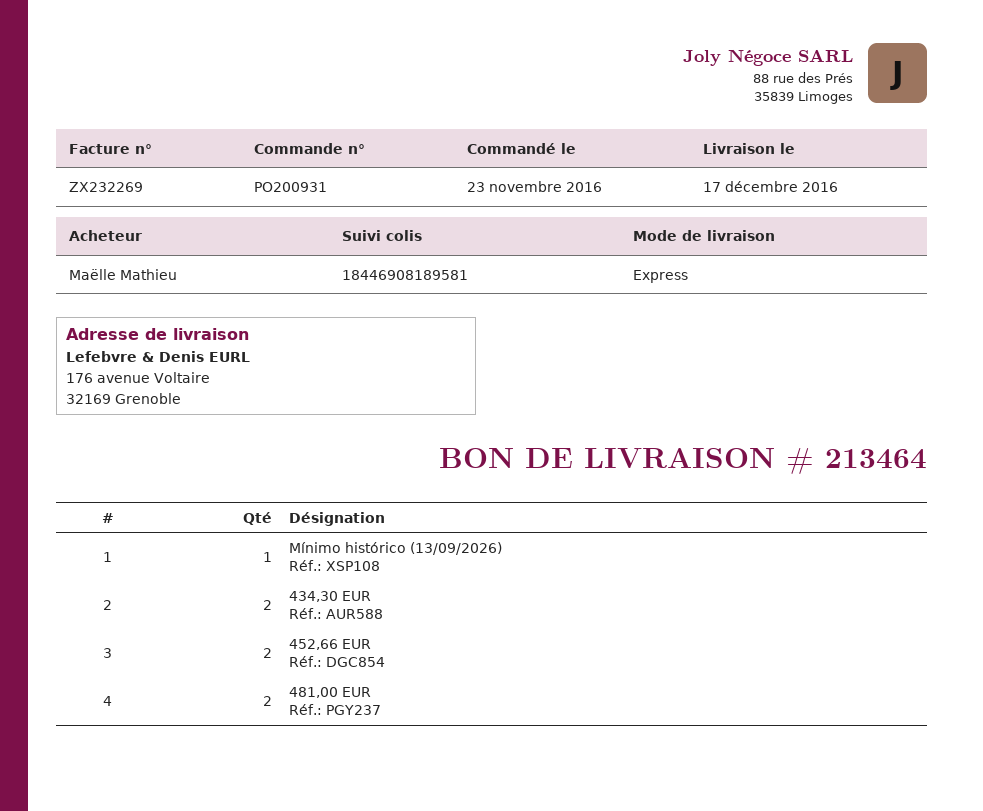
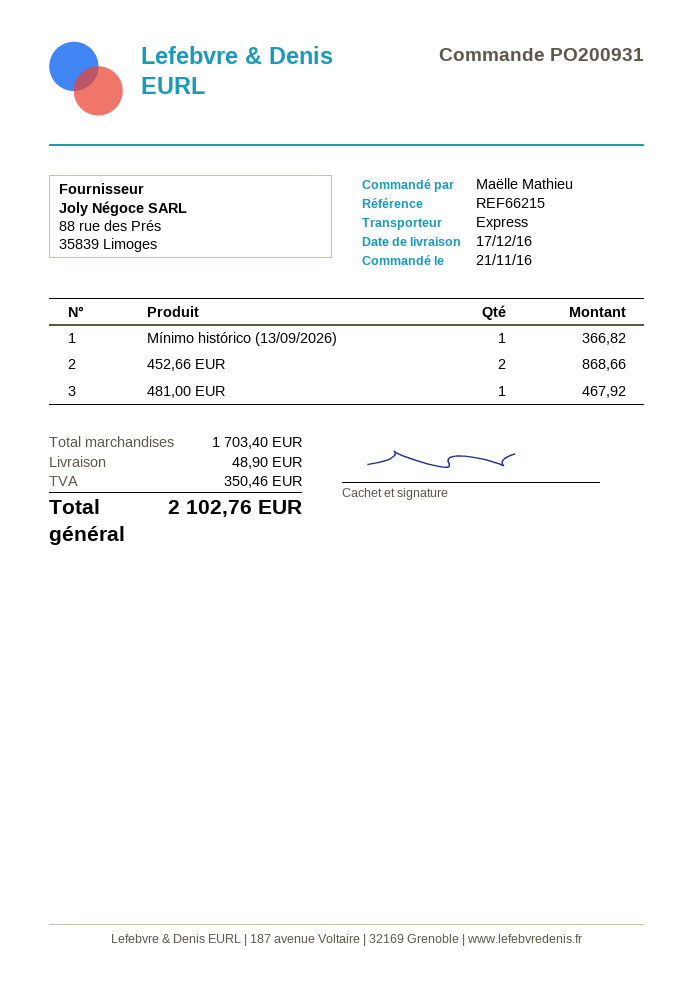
order date: 2016-11-23 -> 2016-11-21
434,30 EUR: 2 -> none
481,00 EUR: 2 -> 1

